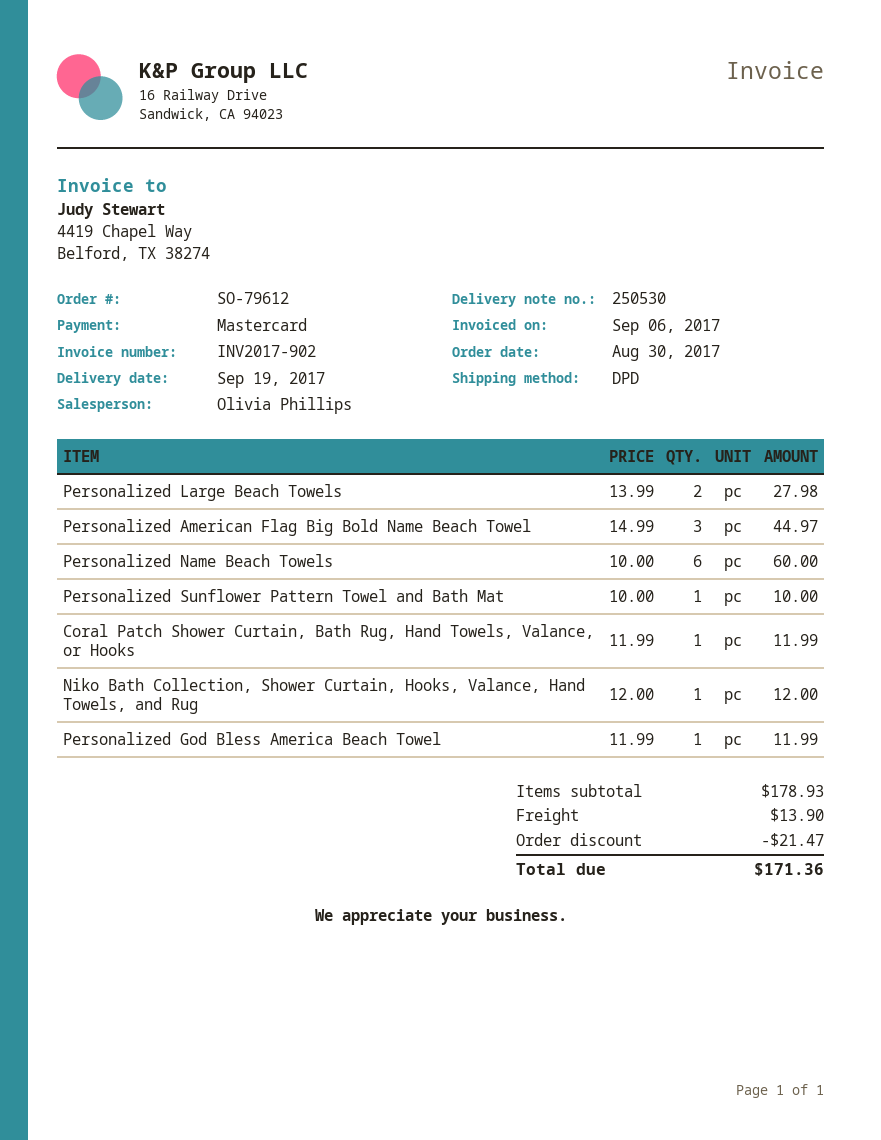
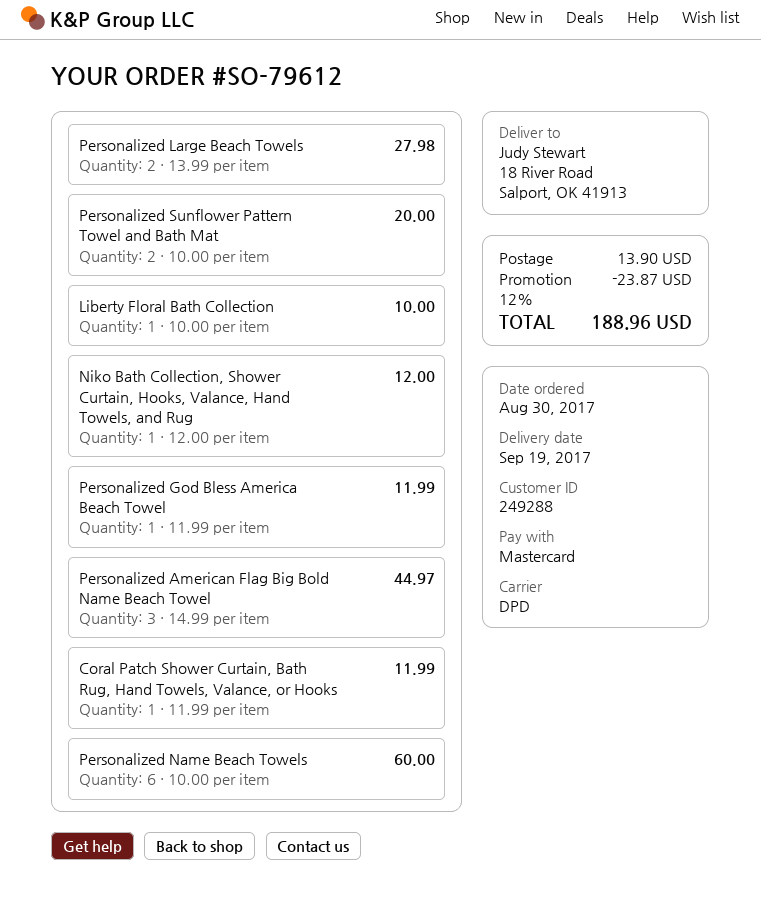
Personalized Sunflower Pattern Towel and Bath Mat: 1 x 10.00 = 10.00 -> 2 x 10.00 = 20.00
Liberty Floral Bath Collection: none -> 1 x 10.00 = 10.00
discount: 21.47 -> 23.87
total: 171.36 -> 188.96

